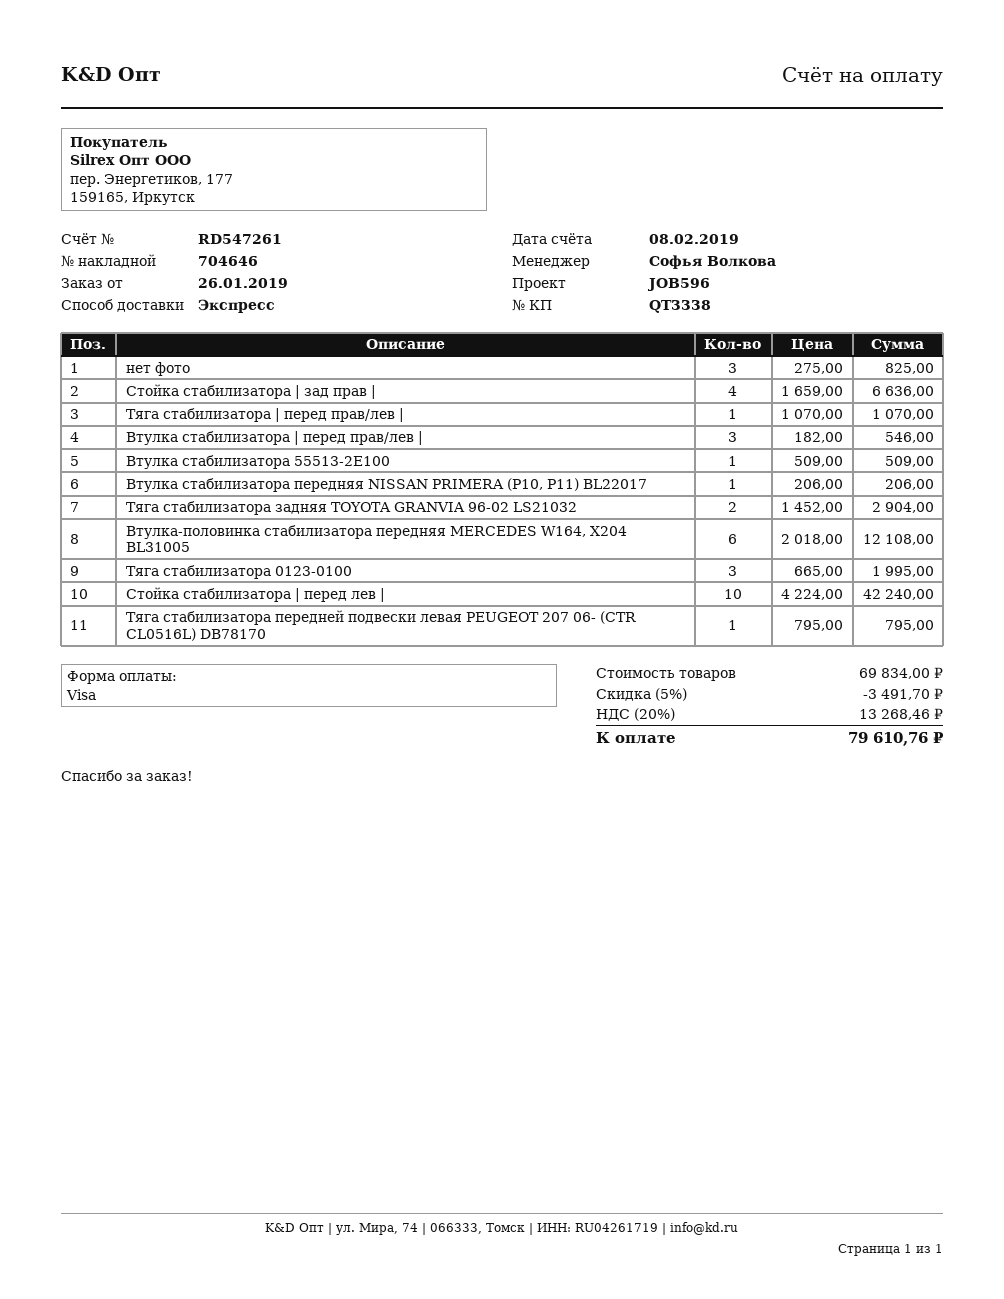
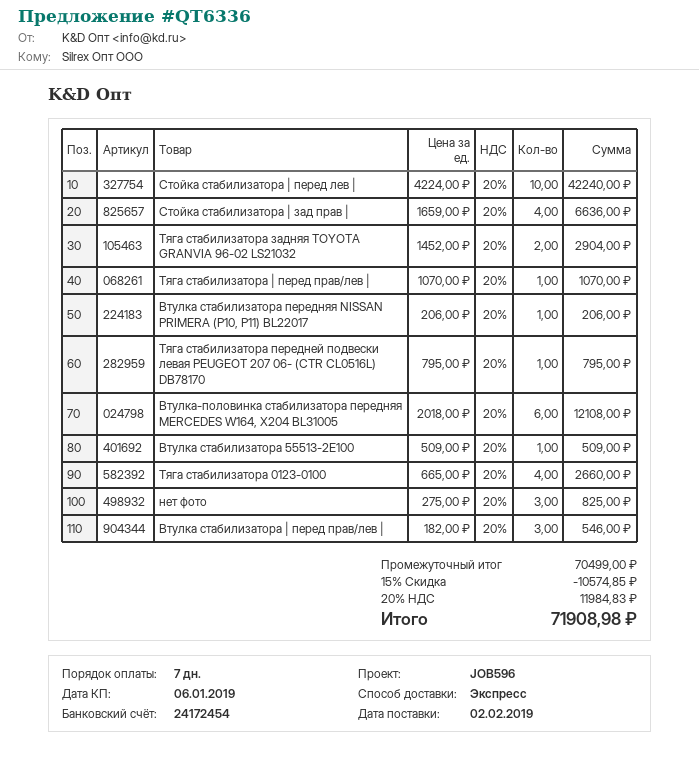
quote number: QT3338 -> QT6336
Тяга стабилизатора 0123-0100: 3 x 665.00 = 1995.00 -> 4 x 665.00 = 2660.00
subtotal: 69834.00 -> 70499.00
discount: 5% = 3491.70 -> 15% = 10574.85
tax: 20% = 13268.46 -> 20% = 11984.83
total: 79610.76 -> 71908.98

